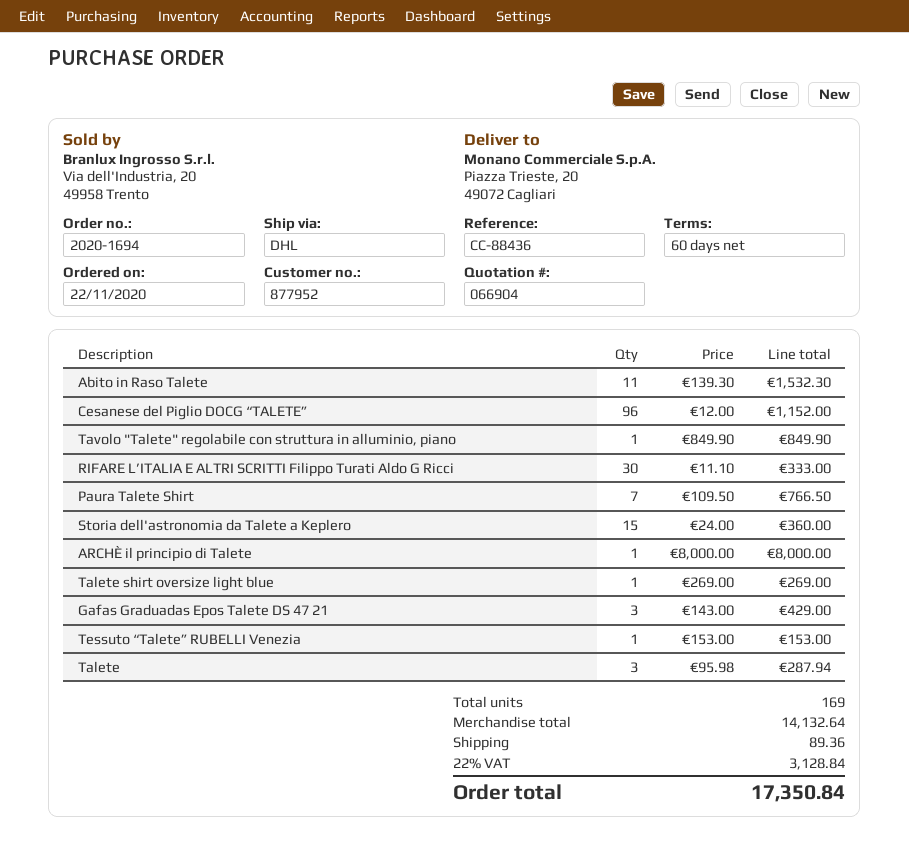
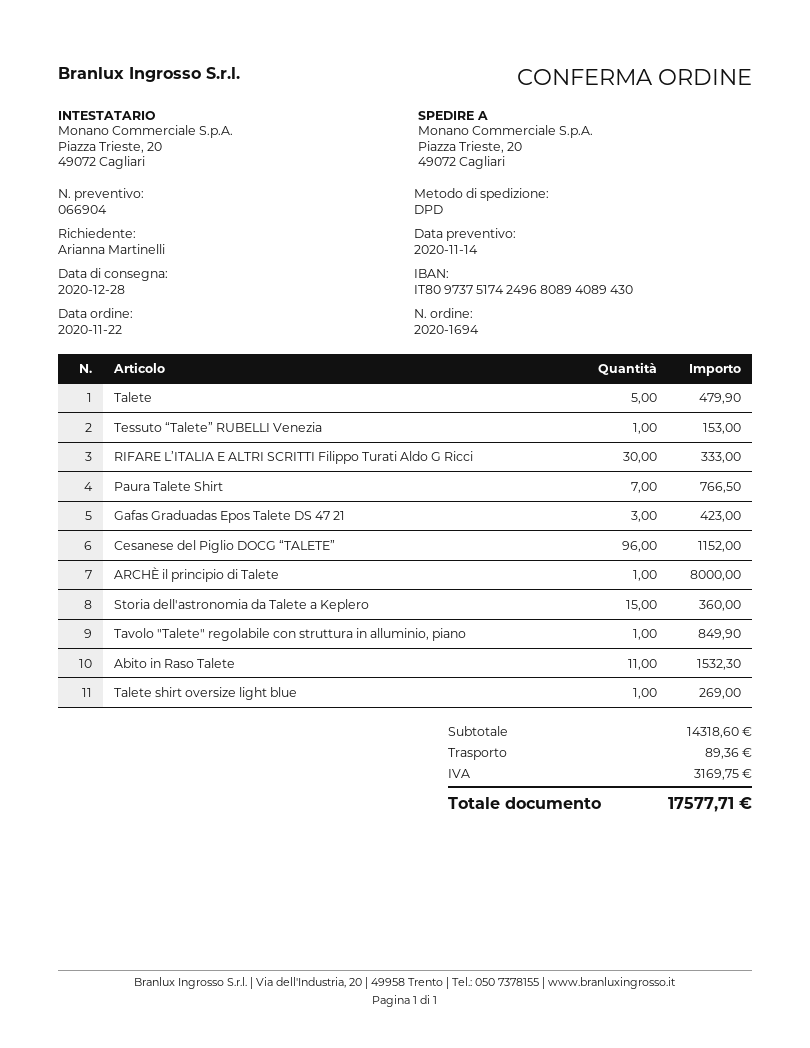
shipping method: DHL -> DPD
Gafas Graduadas Epos Talete DS 47 21: 3 for 429.00 -> 3 for 423.00
Talete: 3 for 287.94 -> 5 for 479.90
subtotal: 14132.64 -> 14318.60
tax: 3128.84 -> 3169.75
total: 17350.84 -> 17577.71

